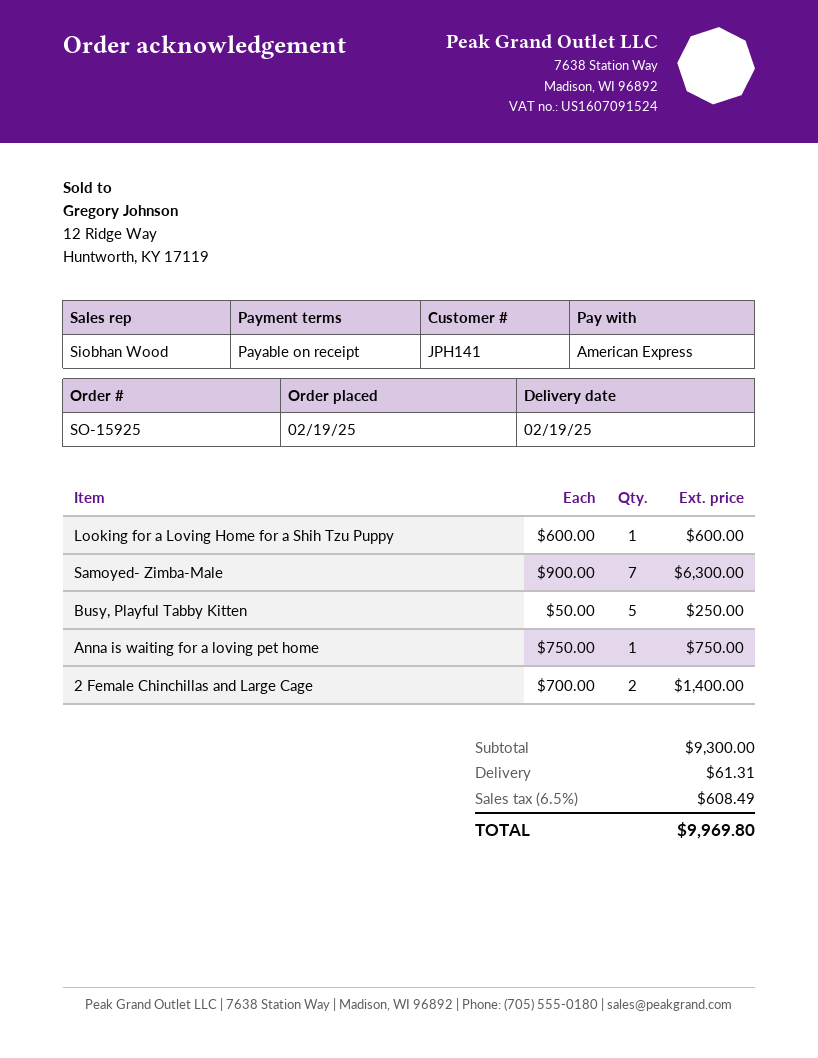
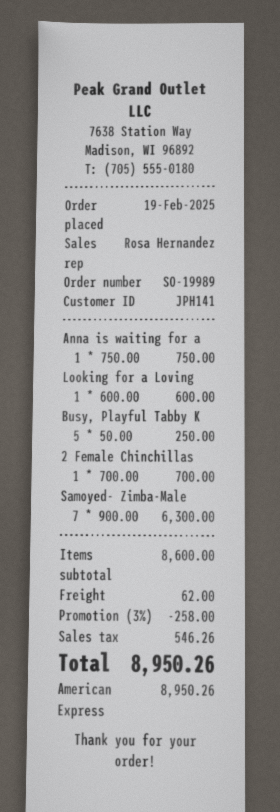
order number: SO-15925 -> SO-19989
sales rep: Siobhan Wood -> Rosa Hernandez
2 Female Chinchillas and Large Cage: 2 x 700.00 = 1400.00 -> 1 x 700.00 = 700.00
subtotal: 9300.00 -> 8600.00
discount: none -> 3% = 258.00
shipping: 61.31 -> 62.00
tax: 608.49 -> 546.26
total: 9969.80 -> 8950.26

